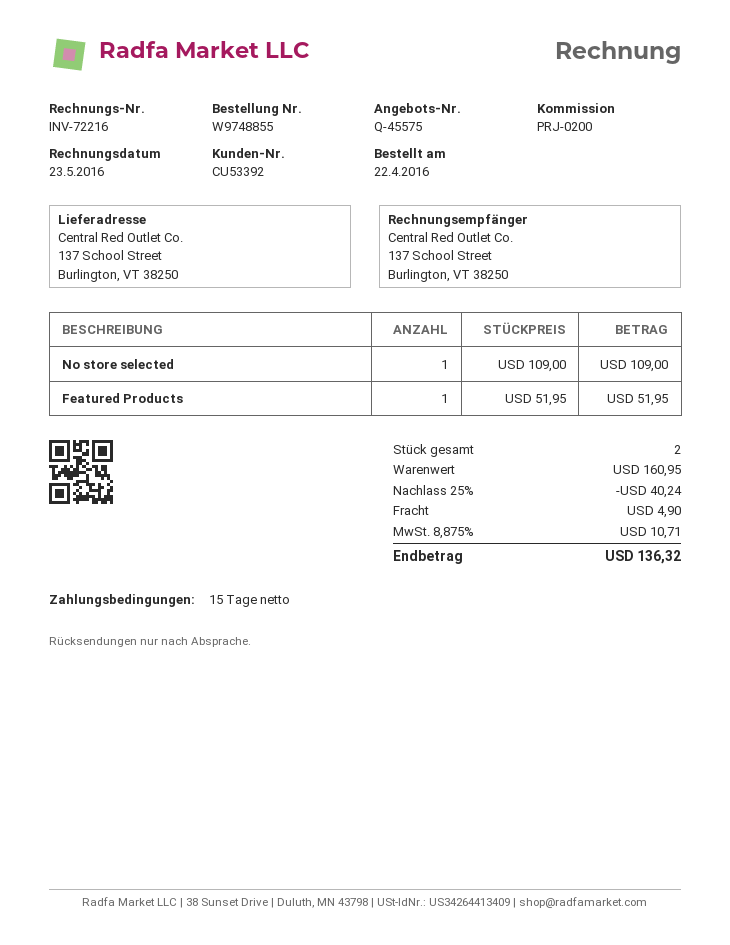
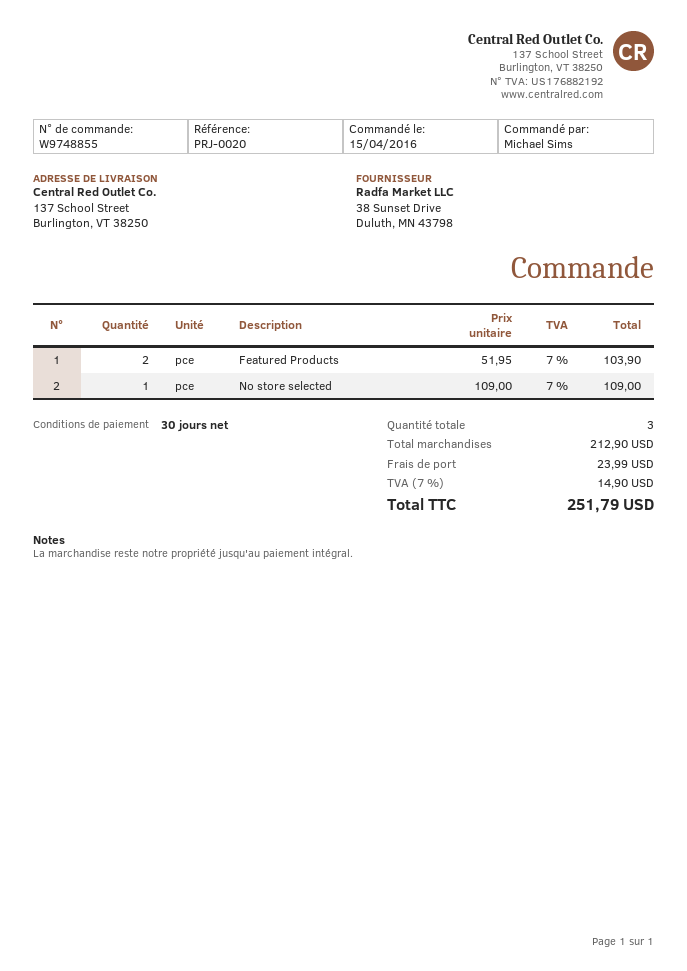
order date: 2016-04-22 -> 2016-04-15
payment terms: 15 days -> 30 days
reference: PRJ-0200 -> PRJ-0020
Featured Products: 1 x 51.95 = 51.95 -> 2 x 51.95 = 103.90
total quantity: 2 -> 3
subtotal: 160.95 -> 212.90
discount: 25% = 40.24 -> none
shipping: 4.90 -> 23.99
tax: 8.875% = 10.71 -> 7% = 14.90
total: 136.32 -> 251.79

